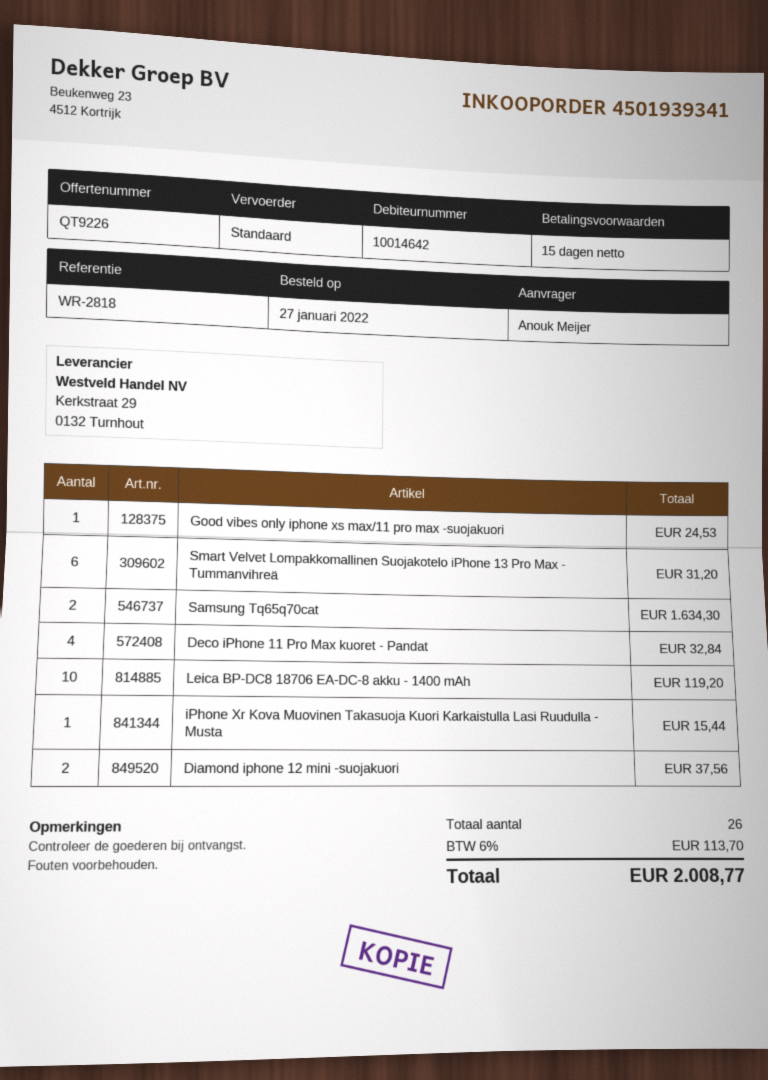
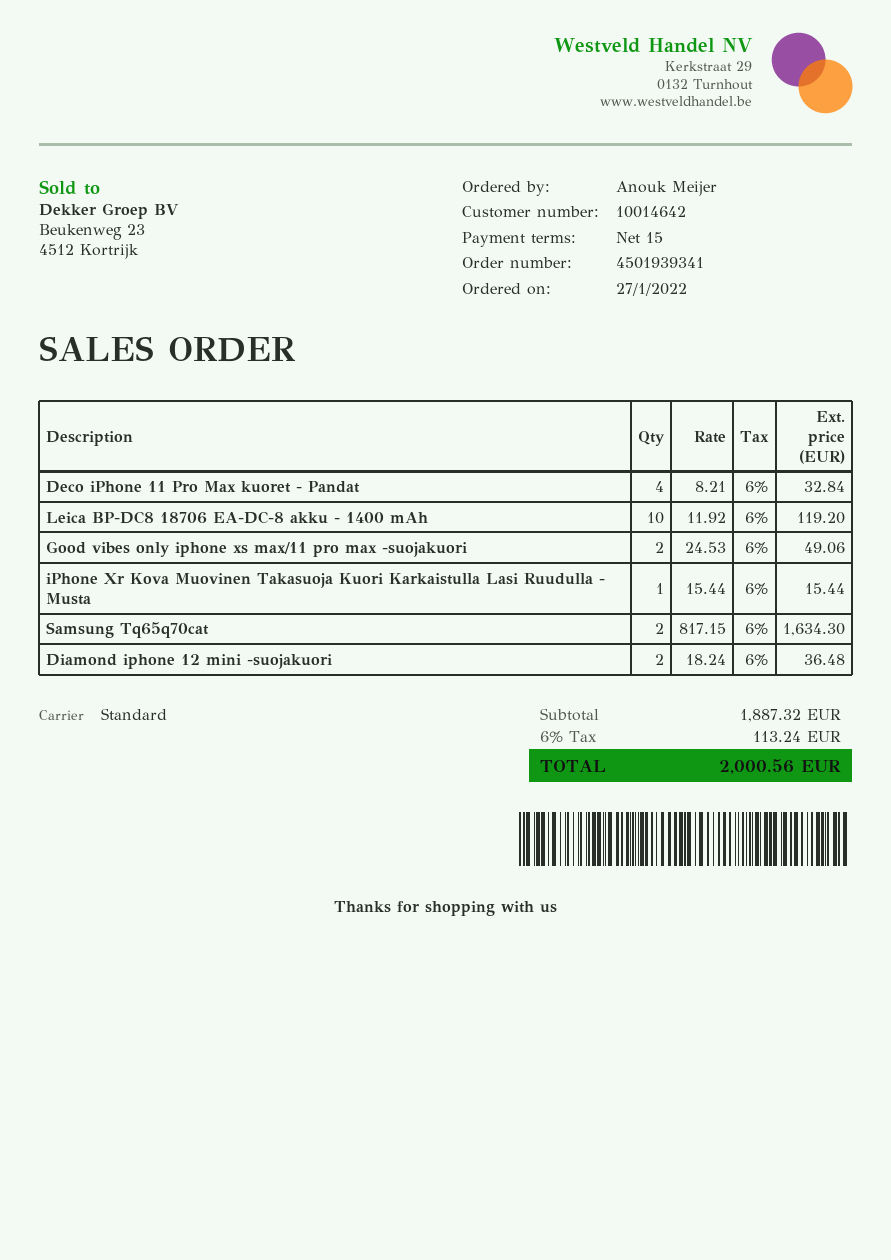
Good vibes only iphone xs max/11 pro max -suojakuori: 1 for 24.53 -> 2 for 49.06
Smart Velvet Lompakkomallinen Suojakotelo iPhone 13 Pro Max - Tummanvihreä: 6 for 31.20 -> none
Diamond iphone 12 mini -suojakuori: 2 for 37.56 -> 2 for 36.48
tax: 6% = 113.70 -> 6% = 113.24
total: 2008.77 -> 2000.56

